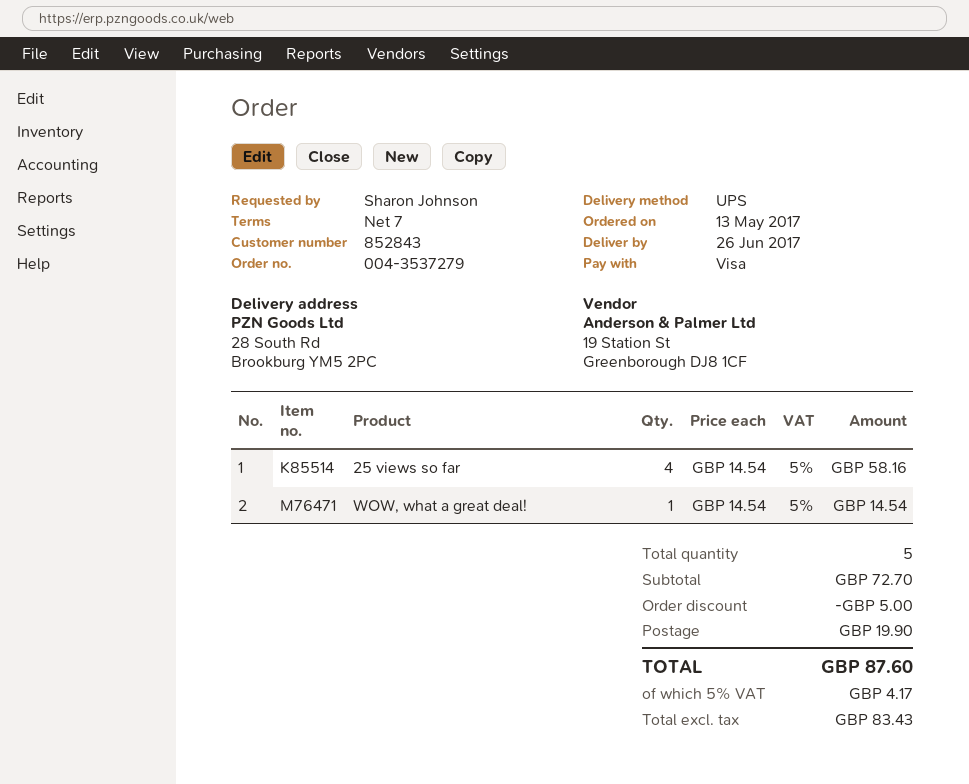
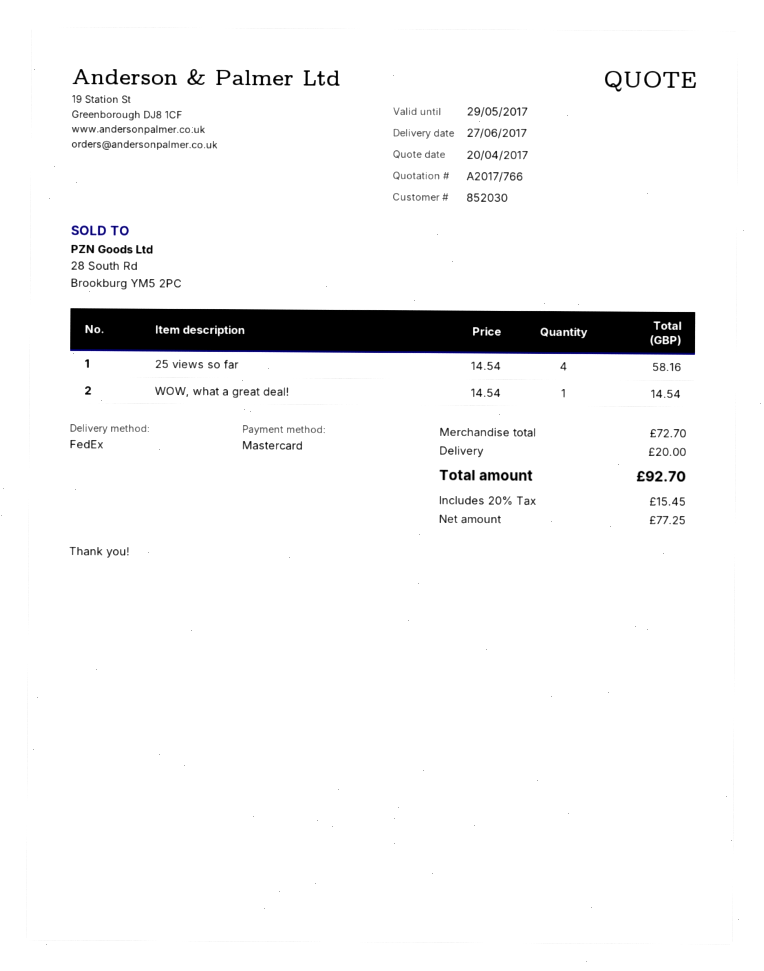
delivery date: 2017-06-26 -> 2017-06-27
customer number: 852843 -> 852030
payment method: Visa -> Mastercard
shipping method: UPS -> FedEx
discount: 5.00 -> none
shipping: 19.90 -> 20.00
net: 83.43 -> 77.25
tax: 5% = 4.17 -> 20% = 15.45
total: 87.60 -> 92.70

